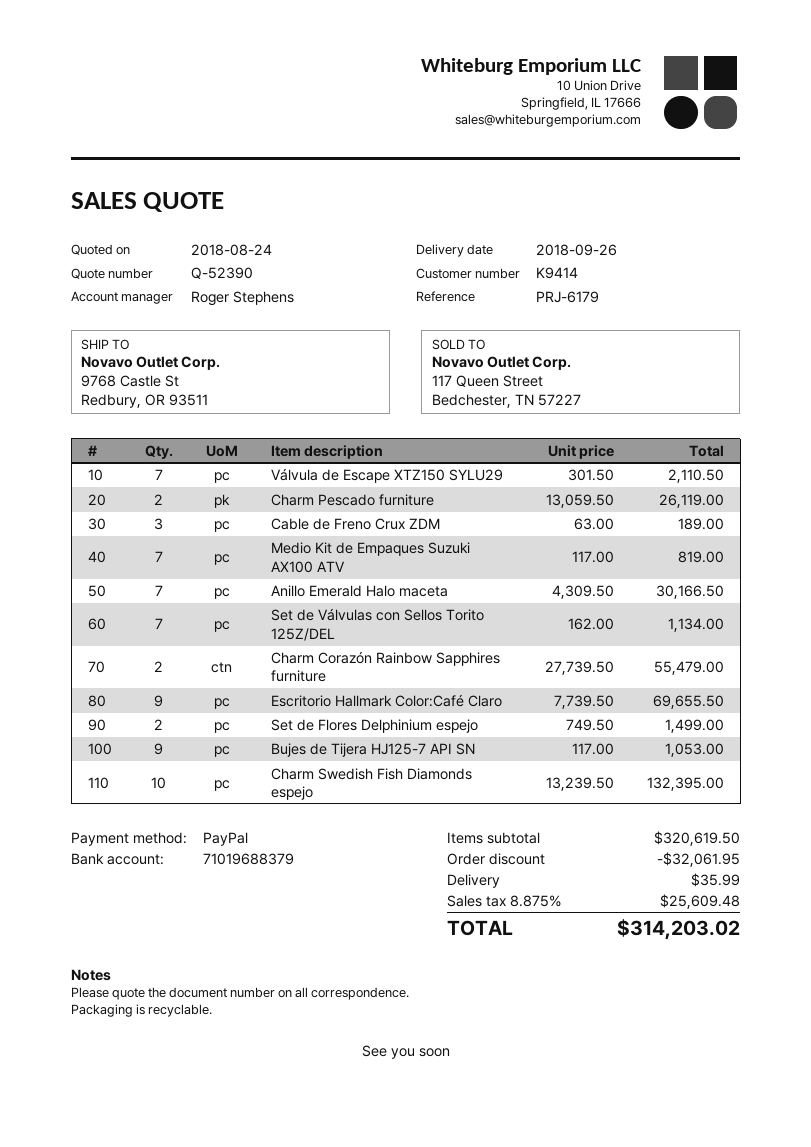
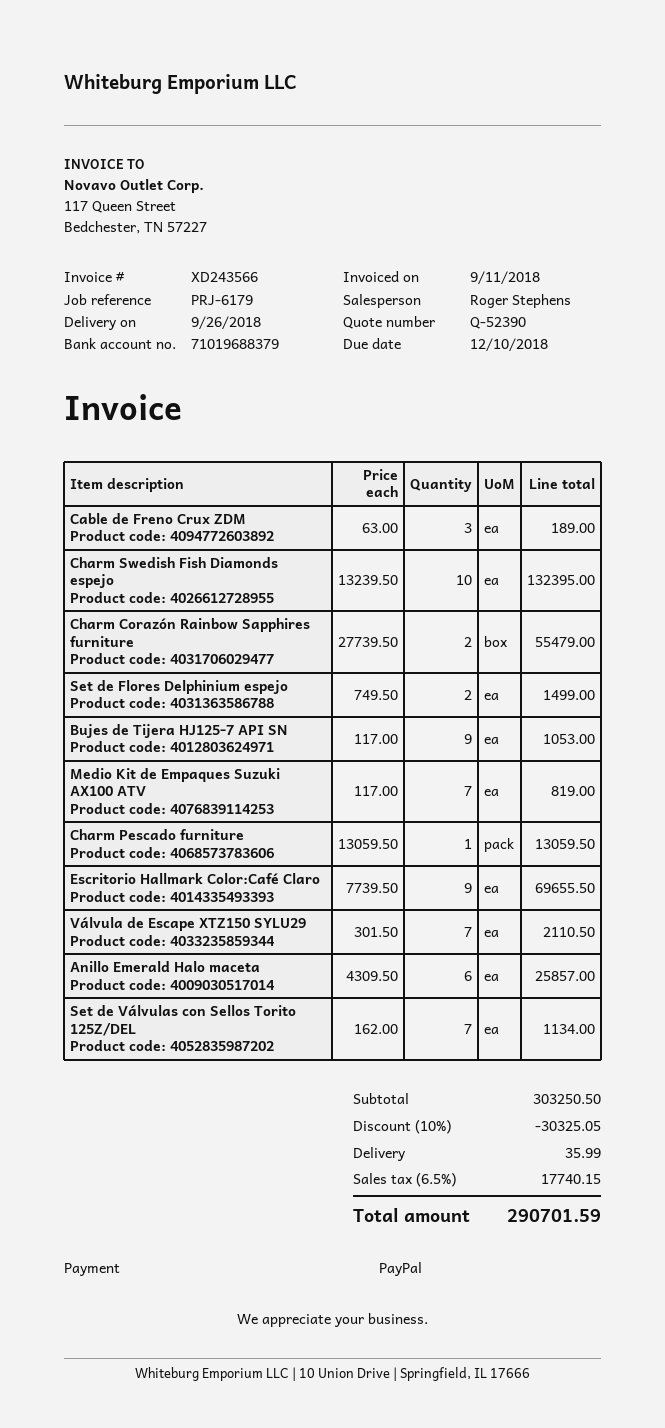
Charm Pescado furniture: 2 x 13059.50 = 26119.00 -> 1 x 13059.50 = 13059.50
Anillo Emerald Halo maceta: 7 x 4309.50 = 30166.50 -> 6 x 4309.50 = 25857.00
subtotal: 320619.50 -> 303250.50
discount: 32061.95 -> 30325.05
tax: 8.875% = 25609.48 -> 6.5% = 17740.15
total: 314203.02 -> 290701.59

